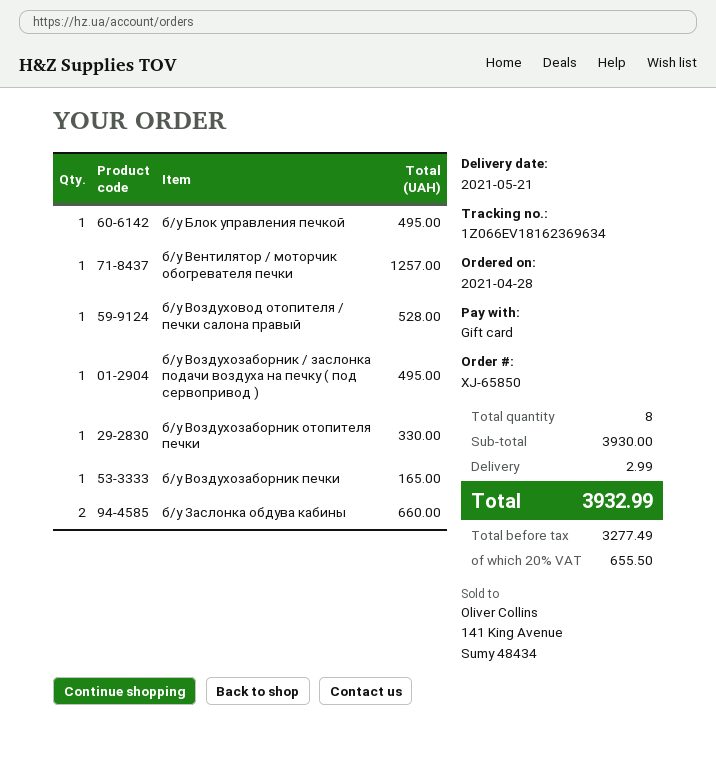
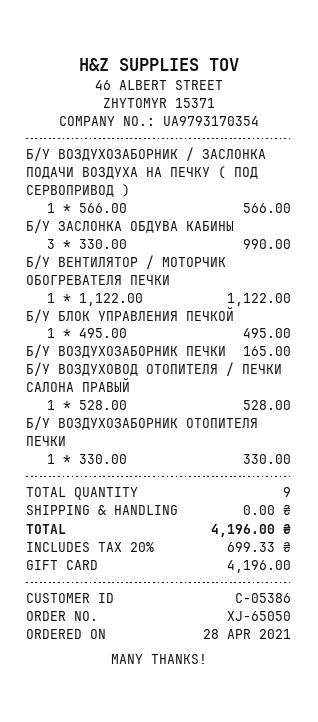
order number: XJ-65850 -> XJ-65050
б/у Вентилятор / моторчик обогревателя печки: 1 for 1257.00 -> 1 for 1122.00
б/у Воздухозаборник / заслонка подачи воздуха на печку ( под сервопривод ): 1 for 495.00 -> 1 for 566.00
б/у Заслонка обдува кабины: 2 for 660.00 -> 3 for 990.00
total quantity: 8 -> 9
shipping: 2.99 -> 0.00
tax: 20% = 655.50 -> 20% = 699.33
total: 3932.99 -> 4196.00

